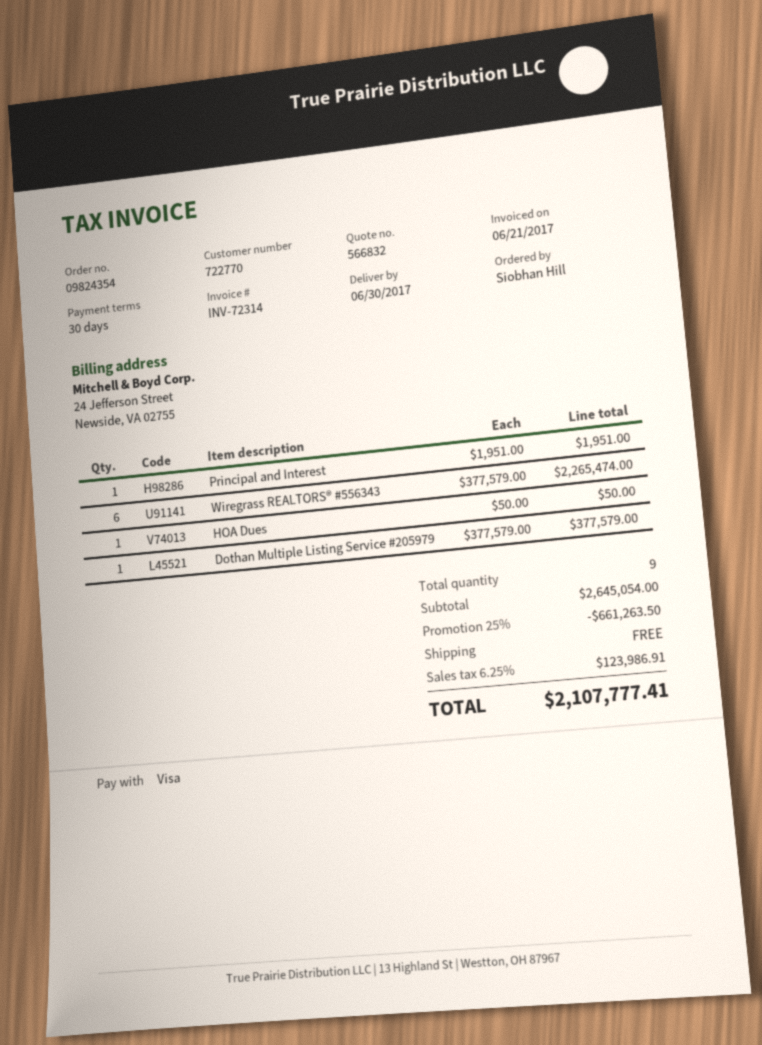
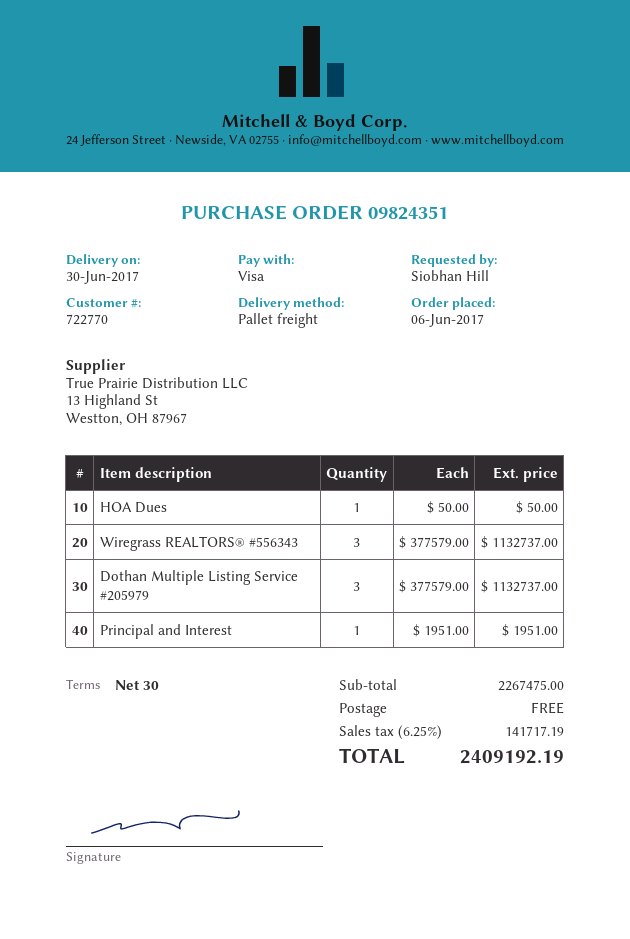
order number: 09824354 -> 09824351
Wiregrass REALTORS® #556343: 6 x 377579.00 = 2265474.00 -> 3 x 377579.00 = 1132737.00
Dothan Multiple Listing Service #205979: 1 x 377579.00 = 377579.00 -> 3 x 377579.00 = 1132737.00
subtotal: 2645054.00 -> 2267475.00
discount: 25% = 661263.50 -> none
tax: 6.25% = 123986.91 -> 6.25% = 141717.19
total: 2107777.41 -> 2409192.19

